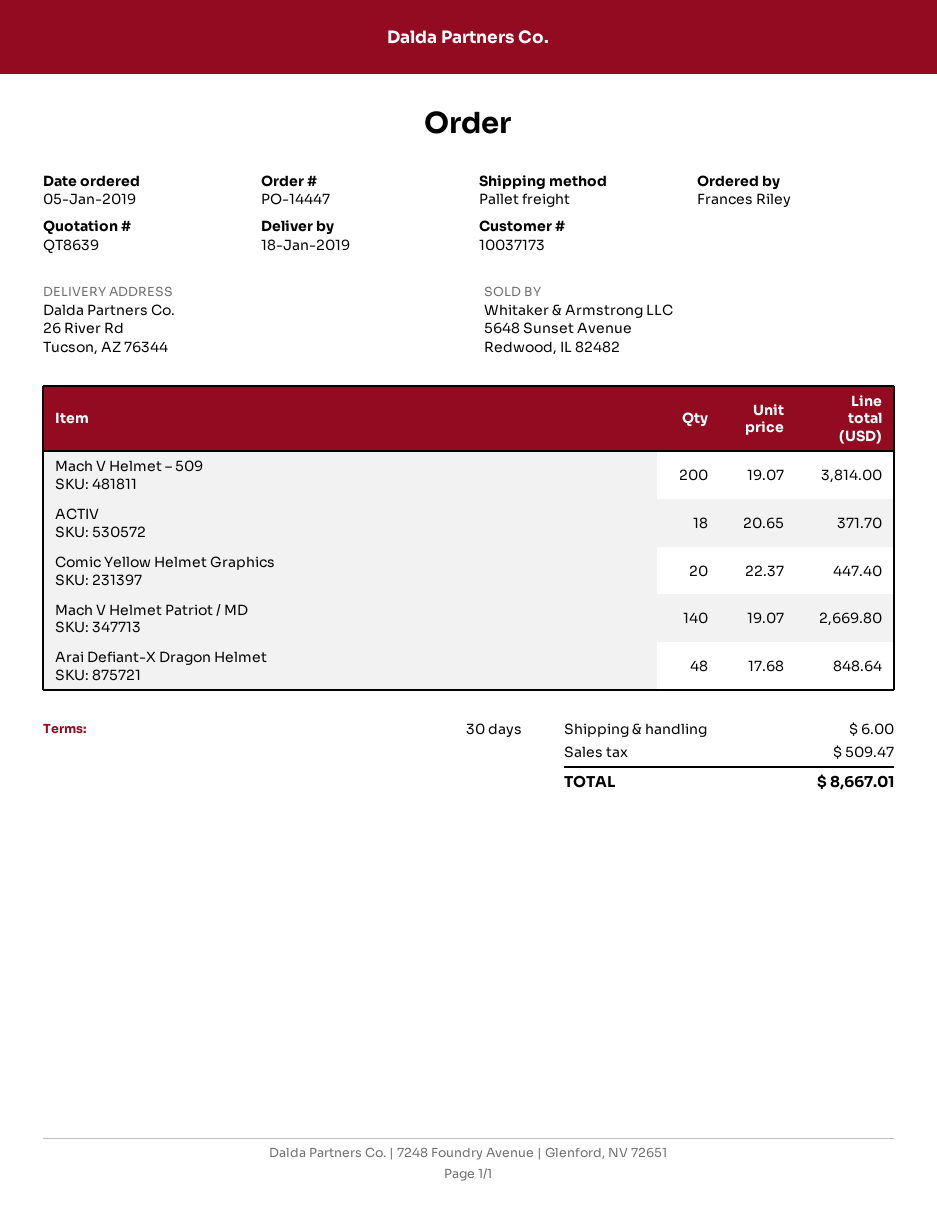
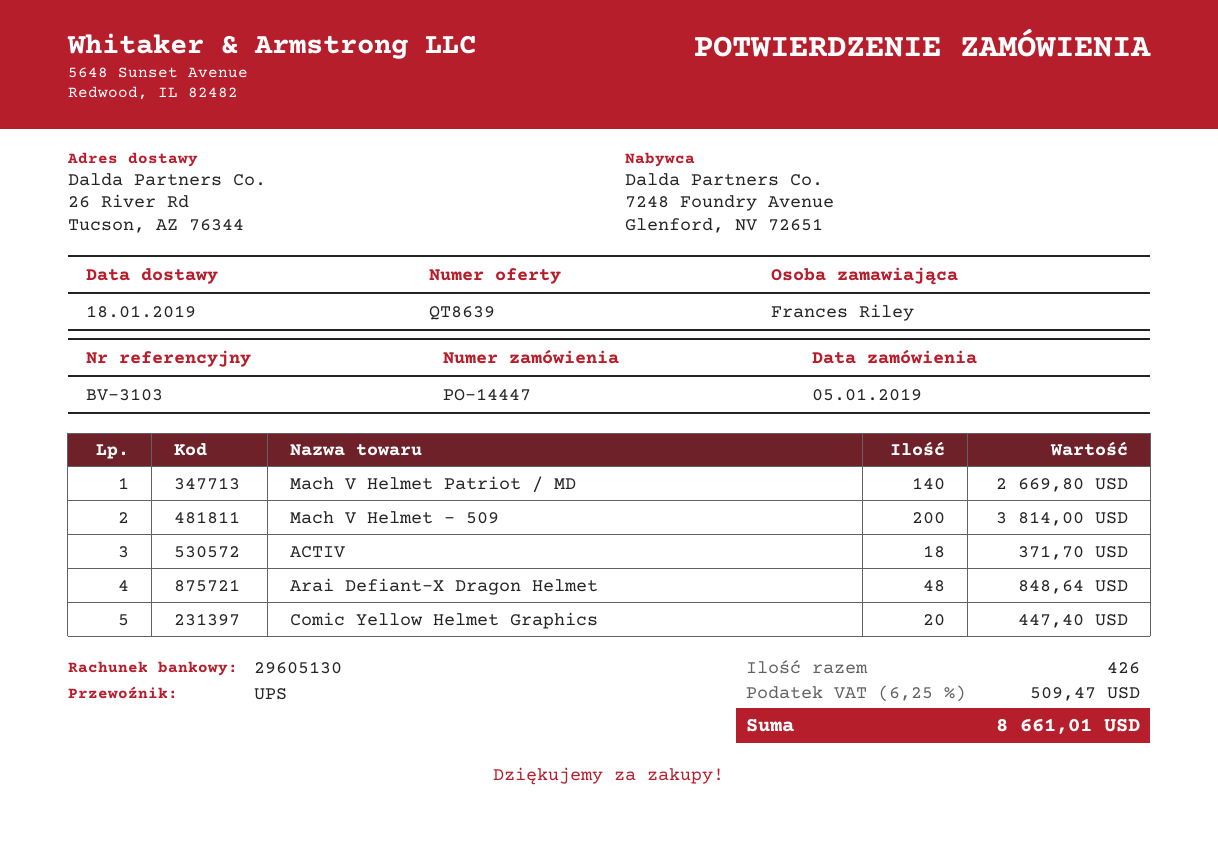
shipping method: pallet freight -> UPS
shipping: 6.00 -> none
total: 8667.01 -> 8661.01

